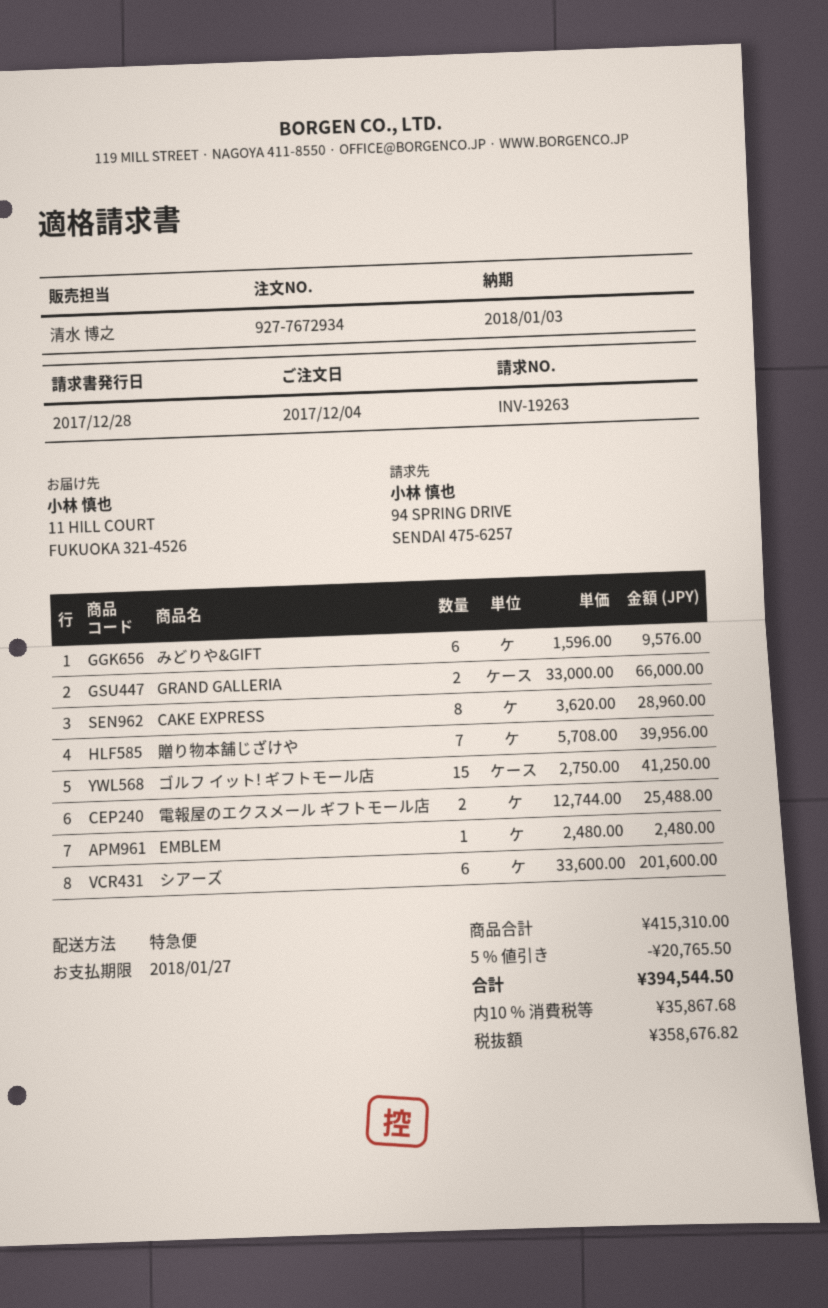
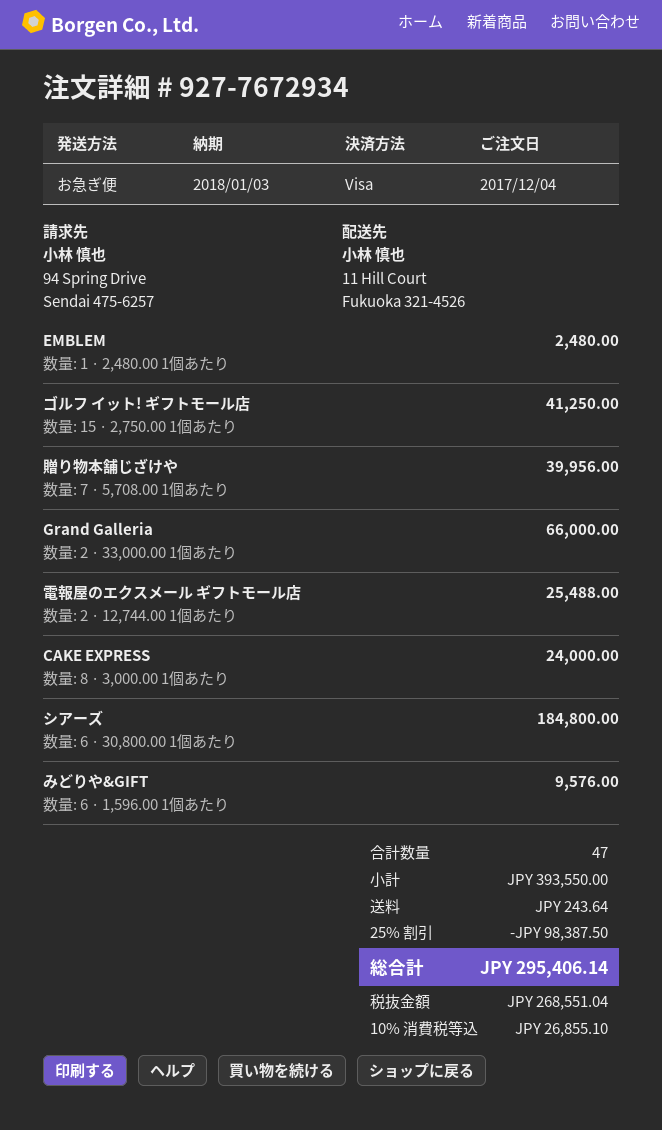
CAKE EXPRESS: 8 x 3620.00 = 28960.00 -> 8 x 3000.00 = 24000.00
シアーズ: 6 x 33600.00 = 201600.00 -> 6 x 30800.00 = 184800.00
subtotal: 415310.00 -> 393550.00
discount: 5% = 20765.50 -> 25% = 98387.50
shipping: none -> 243.64
net: 358676.82 -> 268551.04
tax: 10% = 35867.68 -> 10% = 26855.10
total: 394544.50 -> 295406.14

